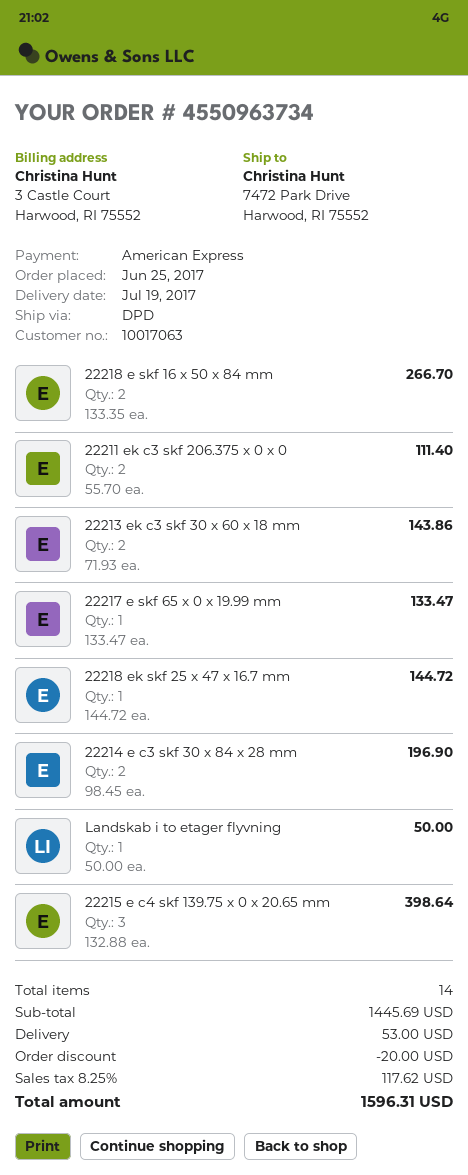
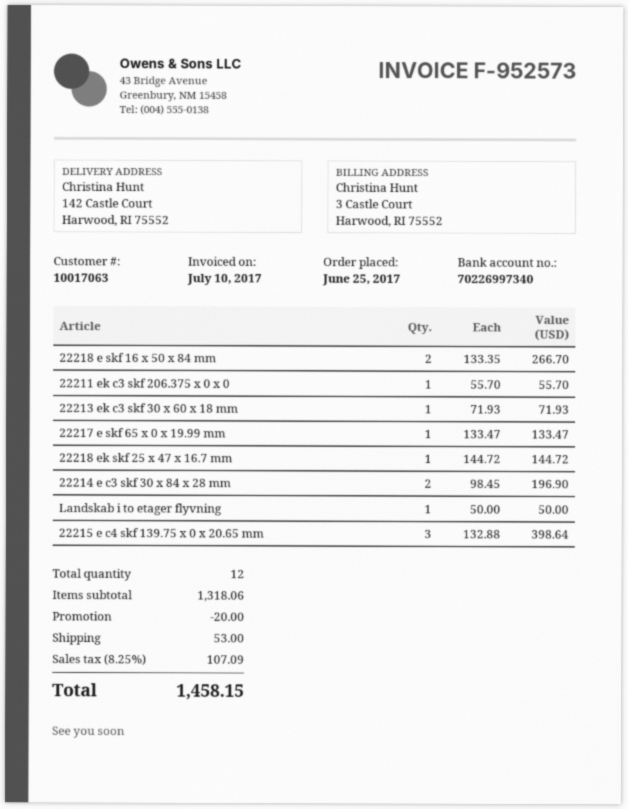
ship to: 7472 Park Drive, Harwood, RI 75552 -> 142 Castle Court, Harwood, RI 75552
22211 ek c3 skf 206.375 x 0 x 0: 2 x 55.70 = 111.40 -> 1 x 55.70 = 55.70
22213 ek c3 skf 30 x 60 x 18 mm: 2 x 71.93 = 143.86 -> 1 x 71.93 = 71.93
total quantity: 14 -> 12
subtotal: 1445.69 -> 1318.06
tax: 8.25% = 117.62 -> 8.25% = 107.09
total: 1596.31 -> 1458.15

